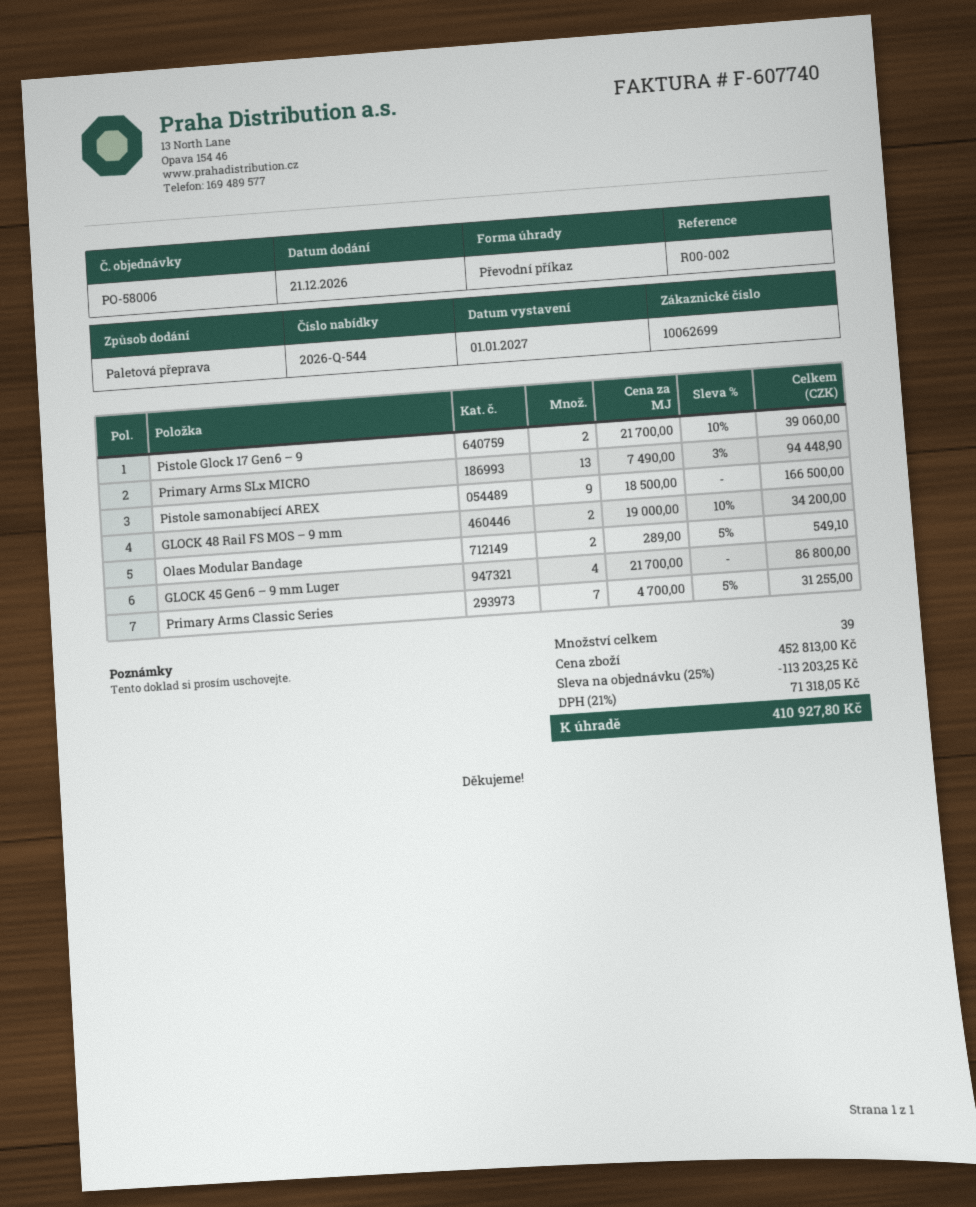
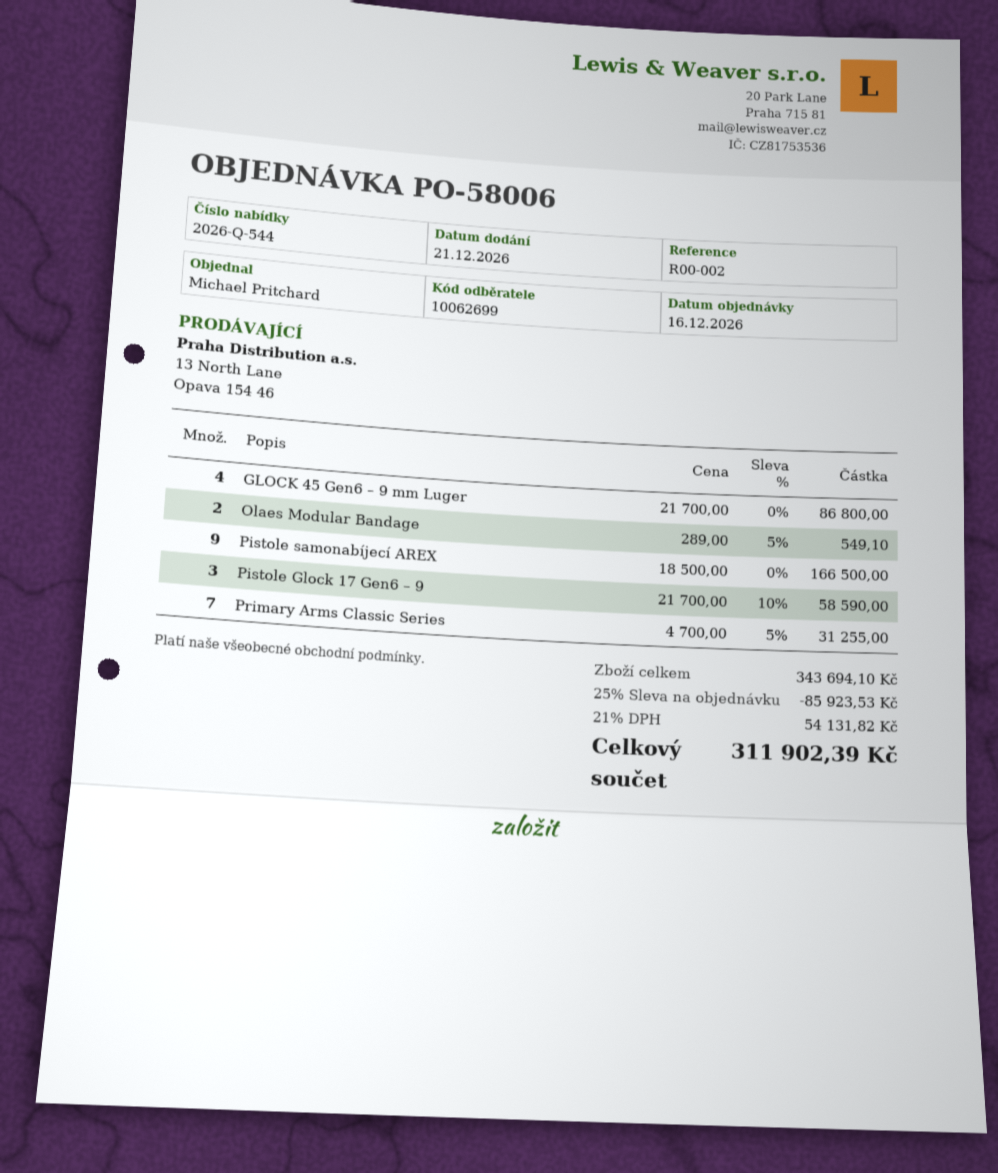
Pistole Glock 17 Gen6 – 9: 2 x 21700.00 - 10% = 39060.00 -> 3 x 21700.00 - 10% = 58590.00
Primary Arms SLx MICRO: 13 x 7490.00 - 3% = 94448.90 -> none
GLOCK 48 Rail FS MOS – 9 mm: 2 x 19000.00 - 10% = 34200.00 -> none
subtotal: 452813.00 -> 343694.10
discount: 25% = 113203.25 -> 25% = 85923.53
tax: 21% = 71318.05 -> 21% = 54131.82
total: 410927.80 -> 311902.39

